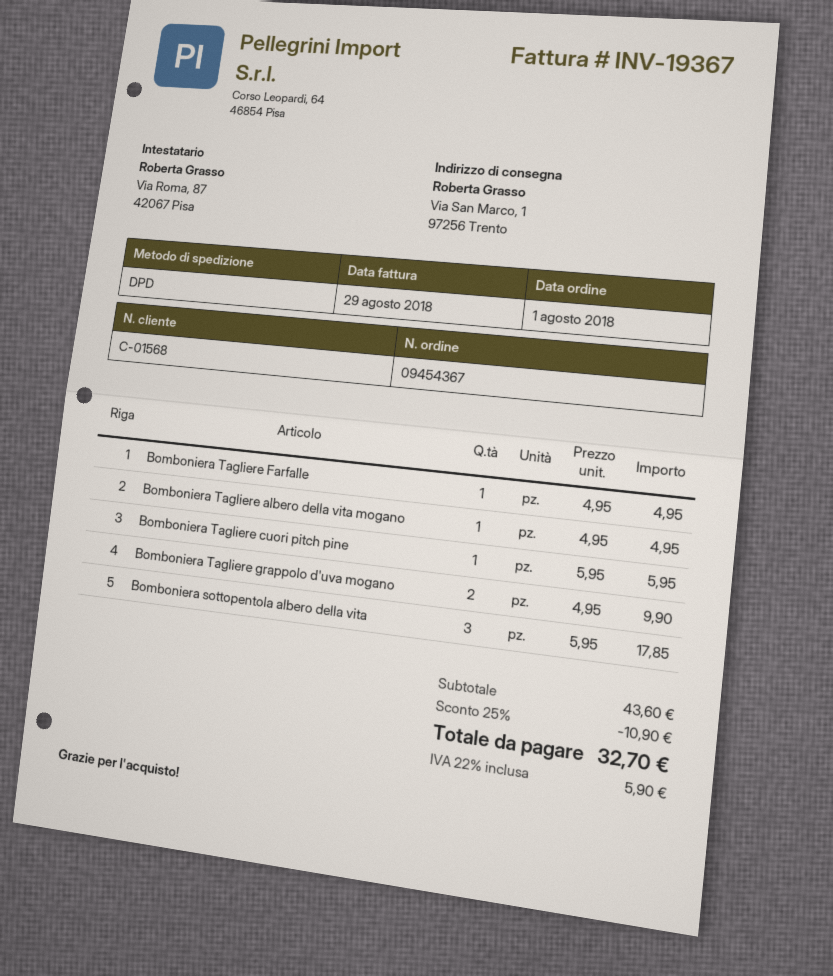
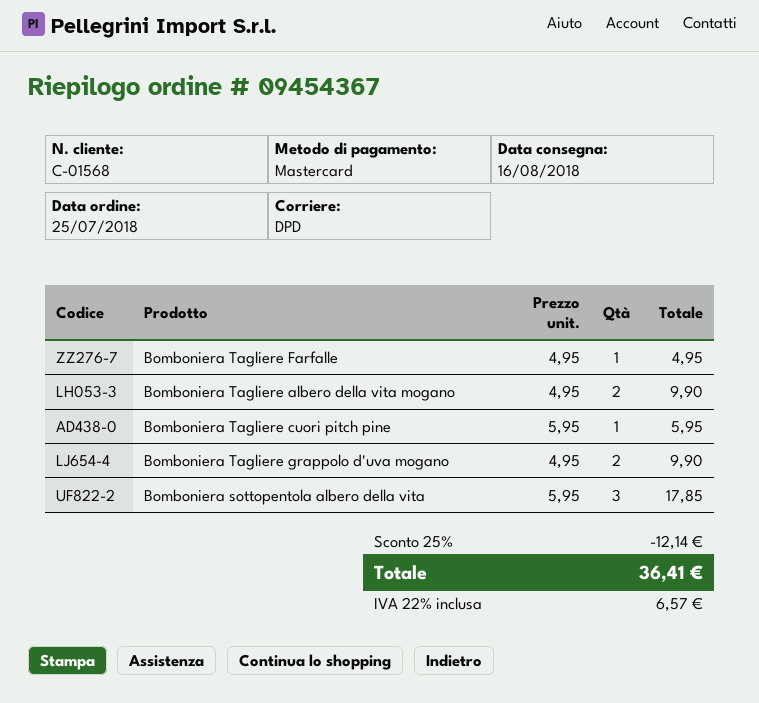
order date: 2018-08-01 -> 2018-07-25
Bomboniera Tagliere albero della vita mogano: 1 x 4.95 = 4.95 -> 2 x 4.95 = 9.90
discount: 25% = 10.90 -> 25% = 12.14
tax: 22% = 5.90 -> 22% = 6.57
total: 32.70 -> 36.41

